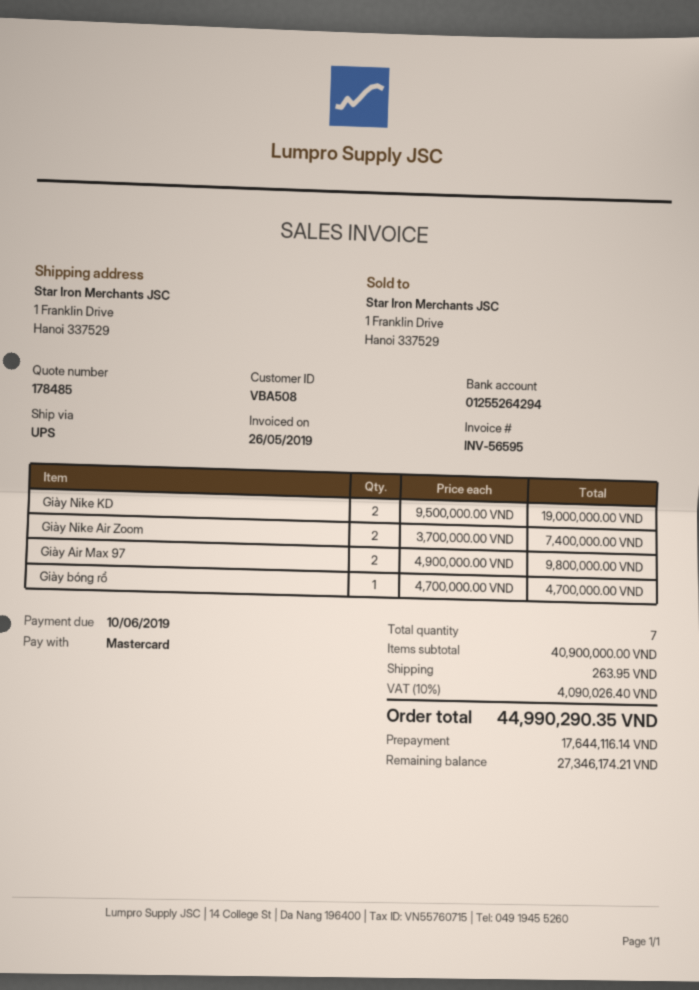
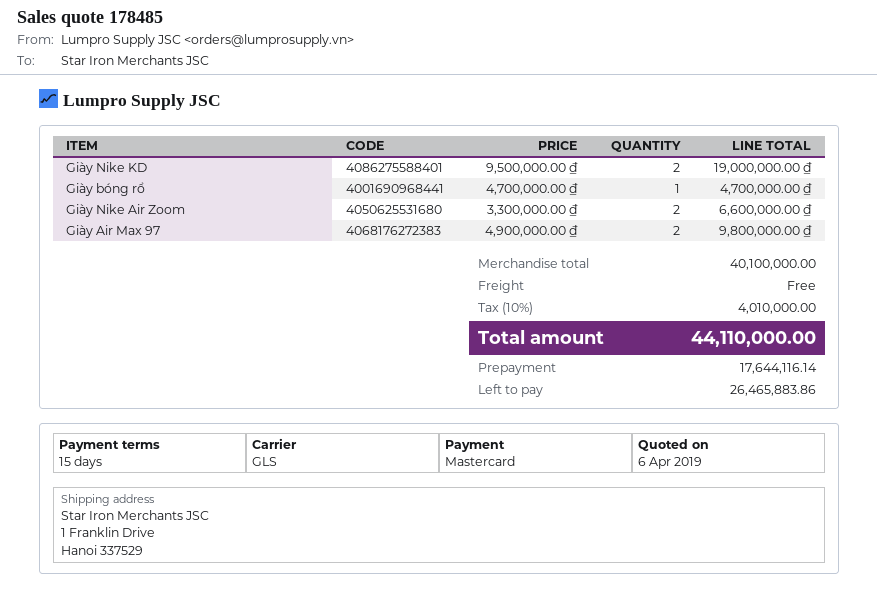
shipping method: UPS -> GLS
Giày Nike Air Zoom: 2 x 3700000.00 = 7400000.00 -> 2 x 3300000.00 = 6600000.00
subtotal: 40900000.00 -> 40100000.00
shipping: 263.95 -> 0.00
tax: 10% = 4090026.40 -> 10% = 4010000.00
total: 44990290.35 -> 44110000.00
balance: 27346174.21 -> 26465883.86

